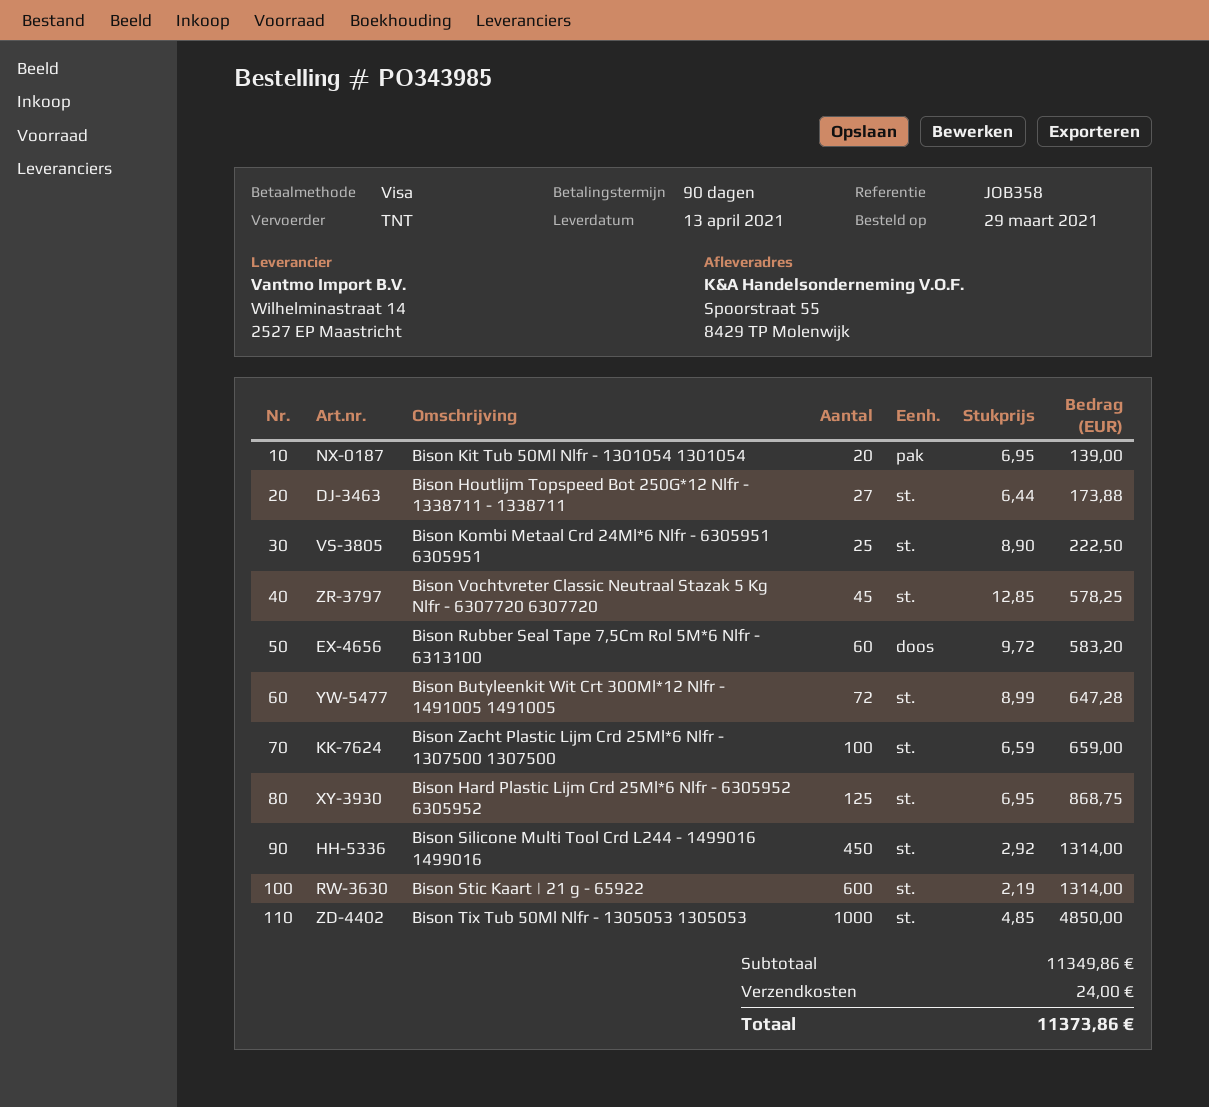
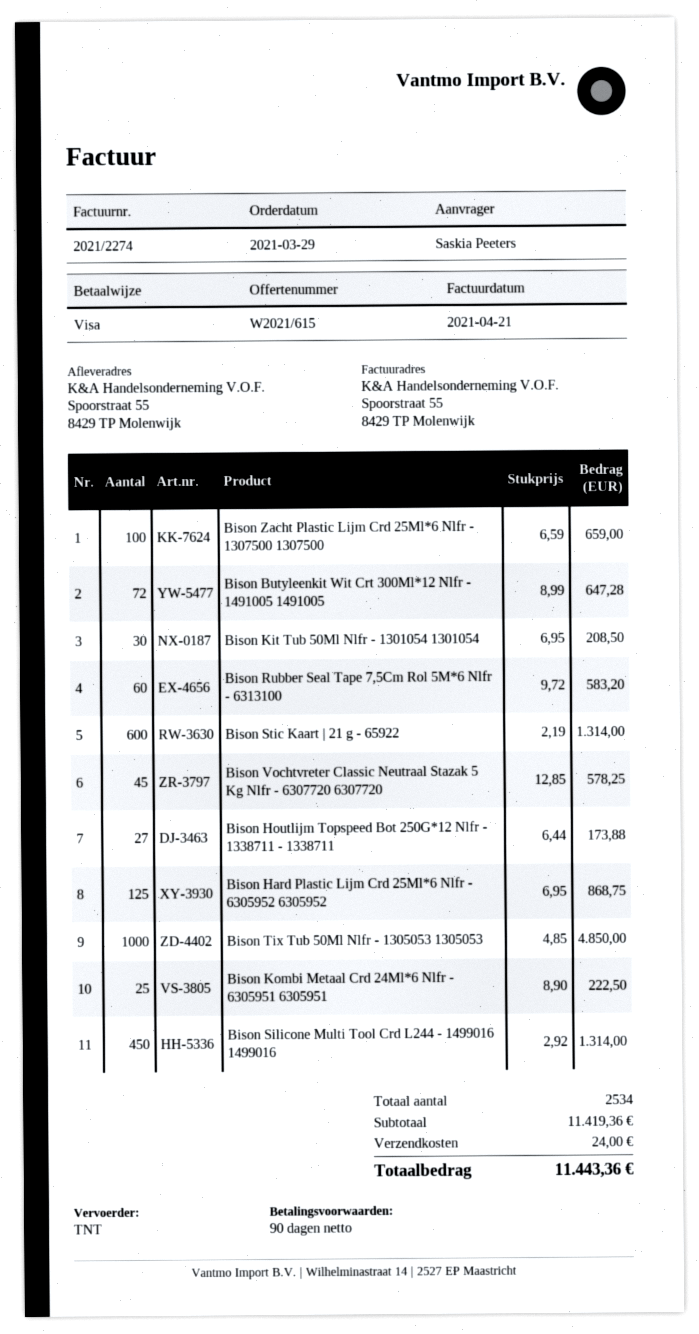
Bison Kit Tub 50Ml Nlfr - 1301054 1301054: 20 x 6.95 = 139.00 -> 30 x 6.95 = 208.50
subtotal: 11349.86 -> 11419.36
total: 11373.86 -> 11443.36

